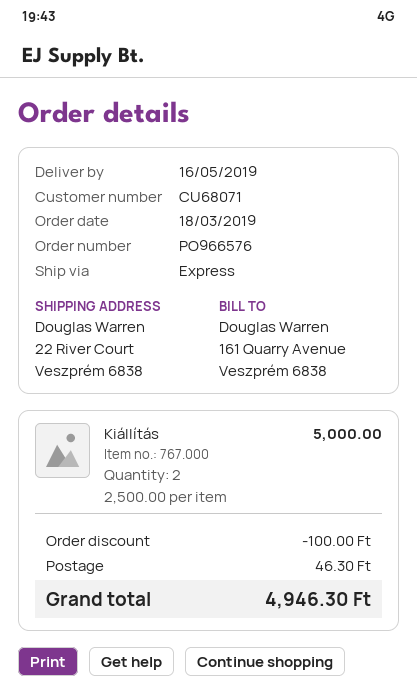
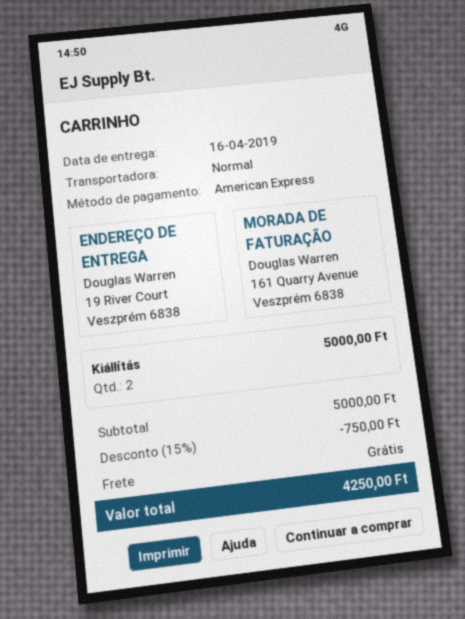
delivery date: 2019-05-16 -> 2019-04-16
shipping method: express -> standard
ship to: 22 River Court, Veszprém 6838 -> 19 River Court, Veszprém 6838
discount: 100.00 -> 750.00
shipping: 46.30 -> 0.00
total: 4946.30 -> 4250.00

